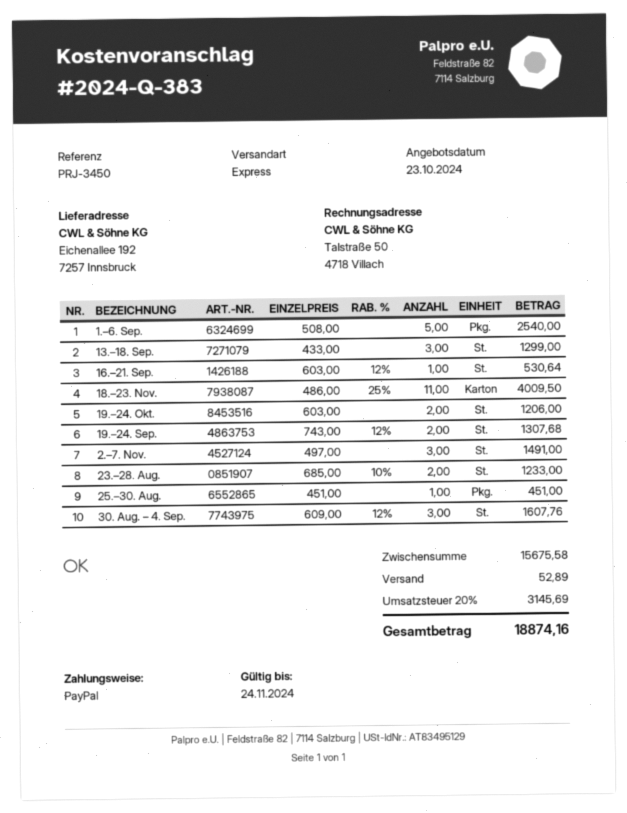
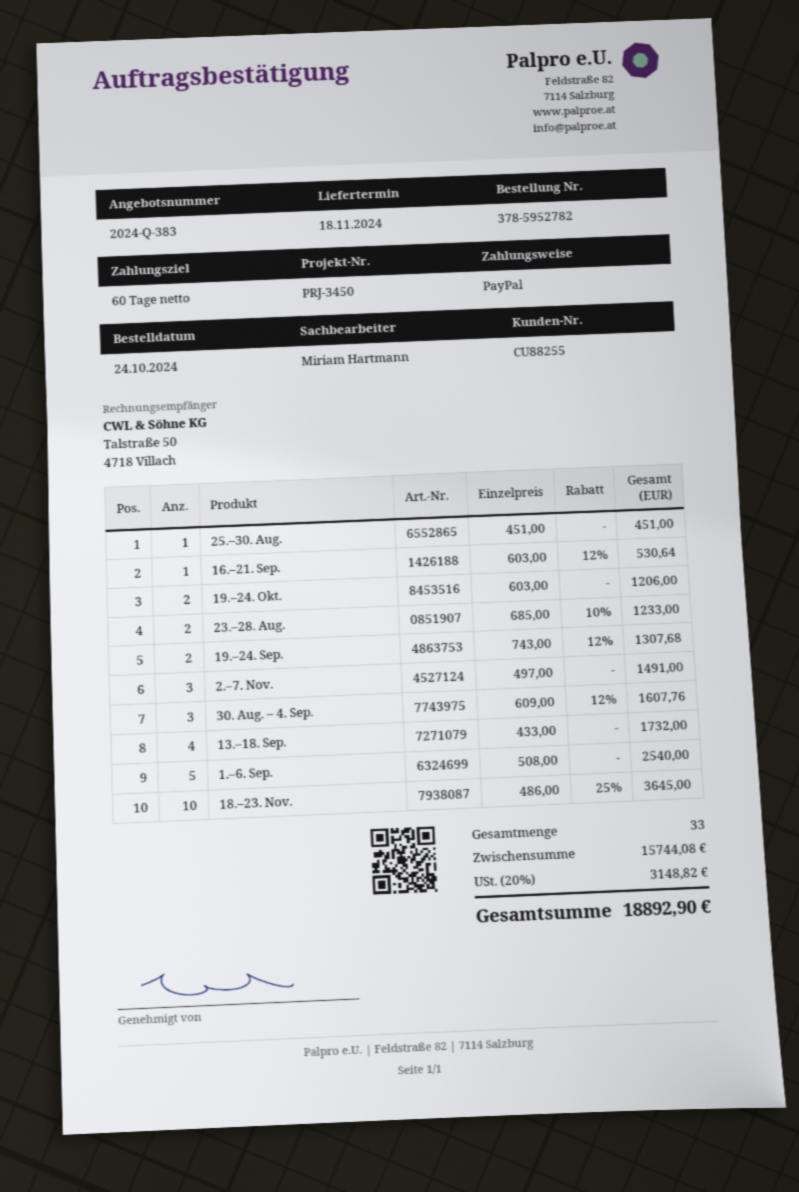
13.–18. Sep.: 3 x 433.00 = 1299.00 -> 4 x 433.00 = 1732.00
18.–23. Nov.: 11 x 486.00 - 25% = 4009.50 -> 10 x 486.00 - 25% = 3645.00
subtotal: 15675.58 -> 15744.08
shipping: 52.89 -> none
tax: 20% = 3145.69 -> 20% = 3148.82
total: 18874.16 -> 18892.90

